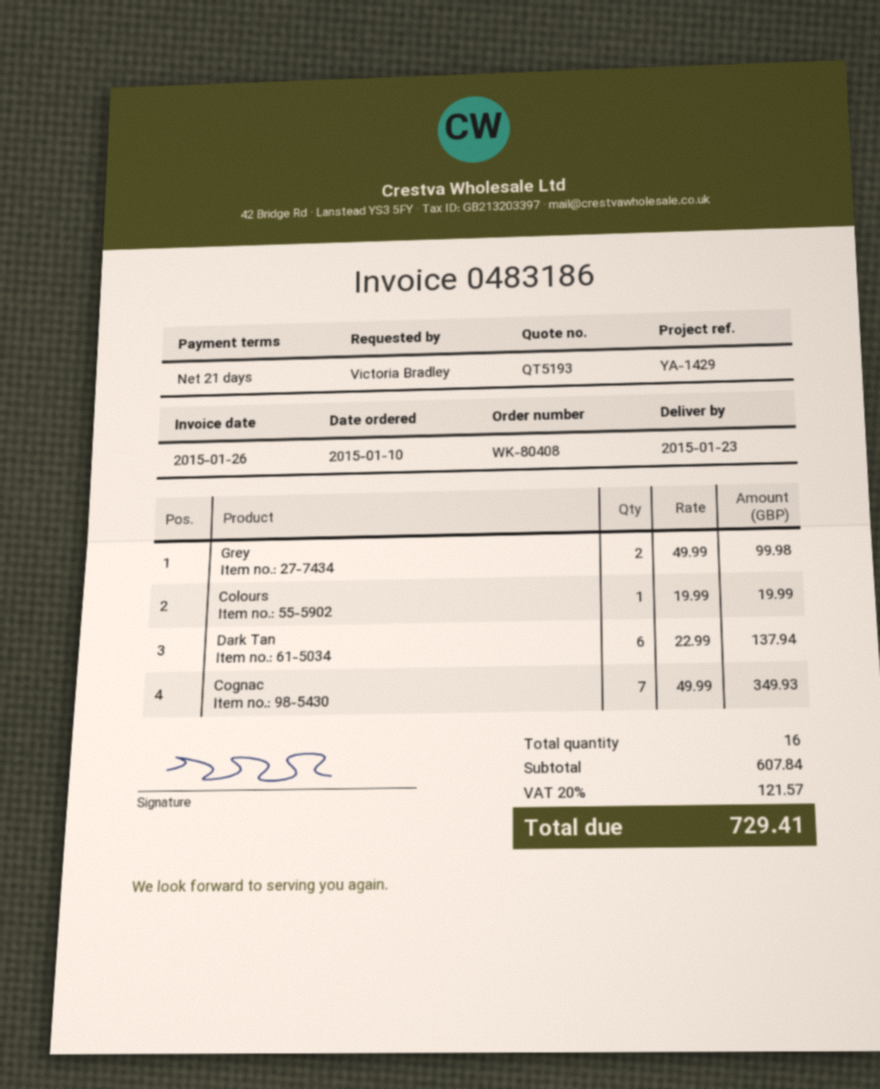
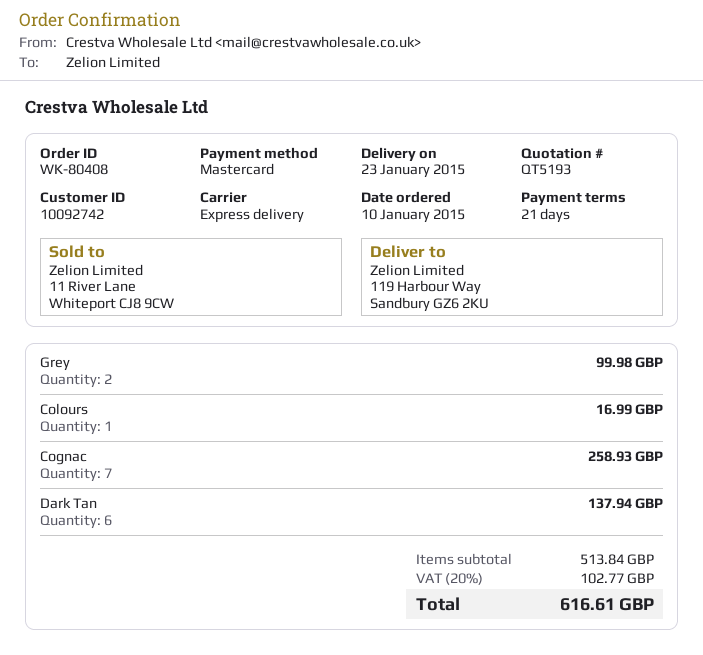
Colours: 1 for 19.99 -> 1 for 16.99
Cognac: 7 for 349.93 -> 7 for 258.93
subtotal: 607.84 -> 513.84
tax: 20% = 121.57 -> 20% = 102.77
total: 729.41 -> 616.61

